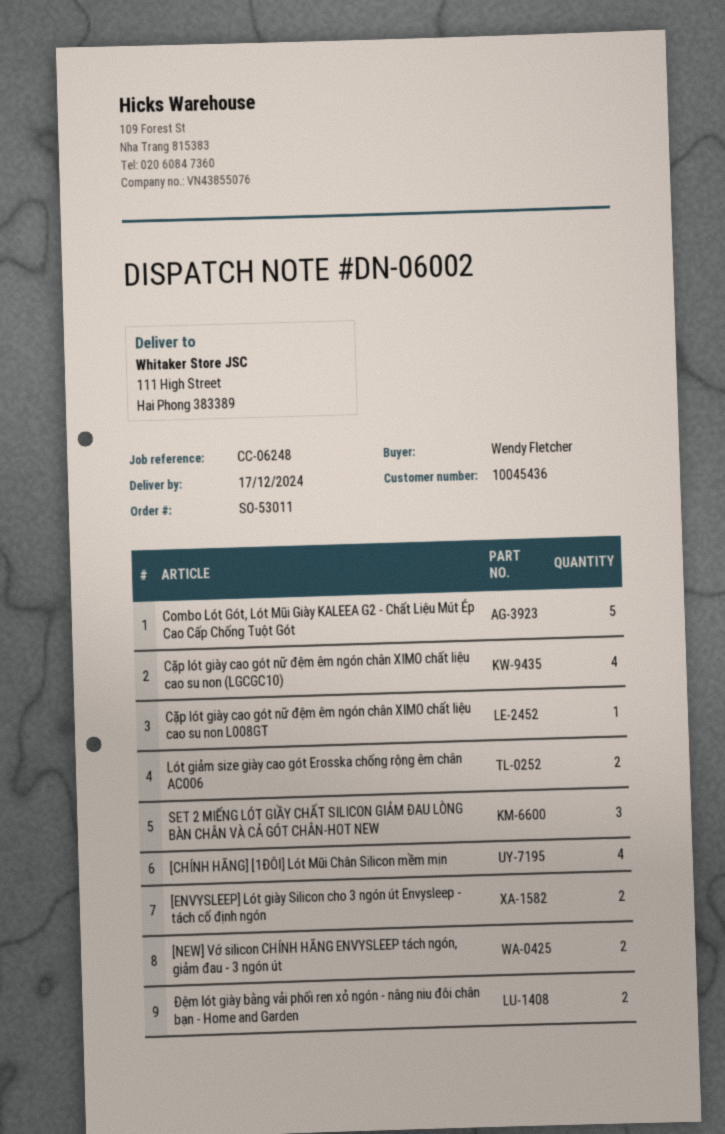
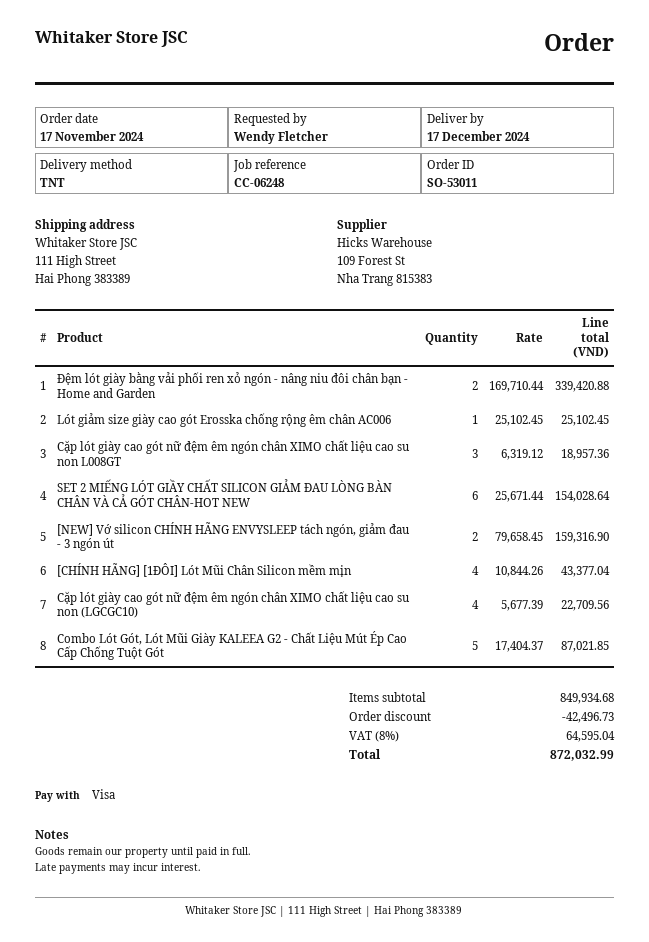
Cặp lót giày cao gót nữ đệm êm ngón chân XIMO chất liệu cao su non L008GT: 1 -> 3
Lót giảm size giày cao gót Erosska chống rộng êm chân AC006: 2 -> 1
SET 2 MIẾNG LÓT GIẦY CHẤT SILICON GIẢM ĐAU LÒNG BÀN CHÂN VÀ CẢ GÓT CHÂN-HOT NEW: 3 -> 6
[ENVYSLEEP] Lót giày Silicon cho 3 ngón út Envysleep - tách cố định ngón: 2 -> none

